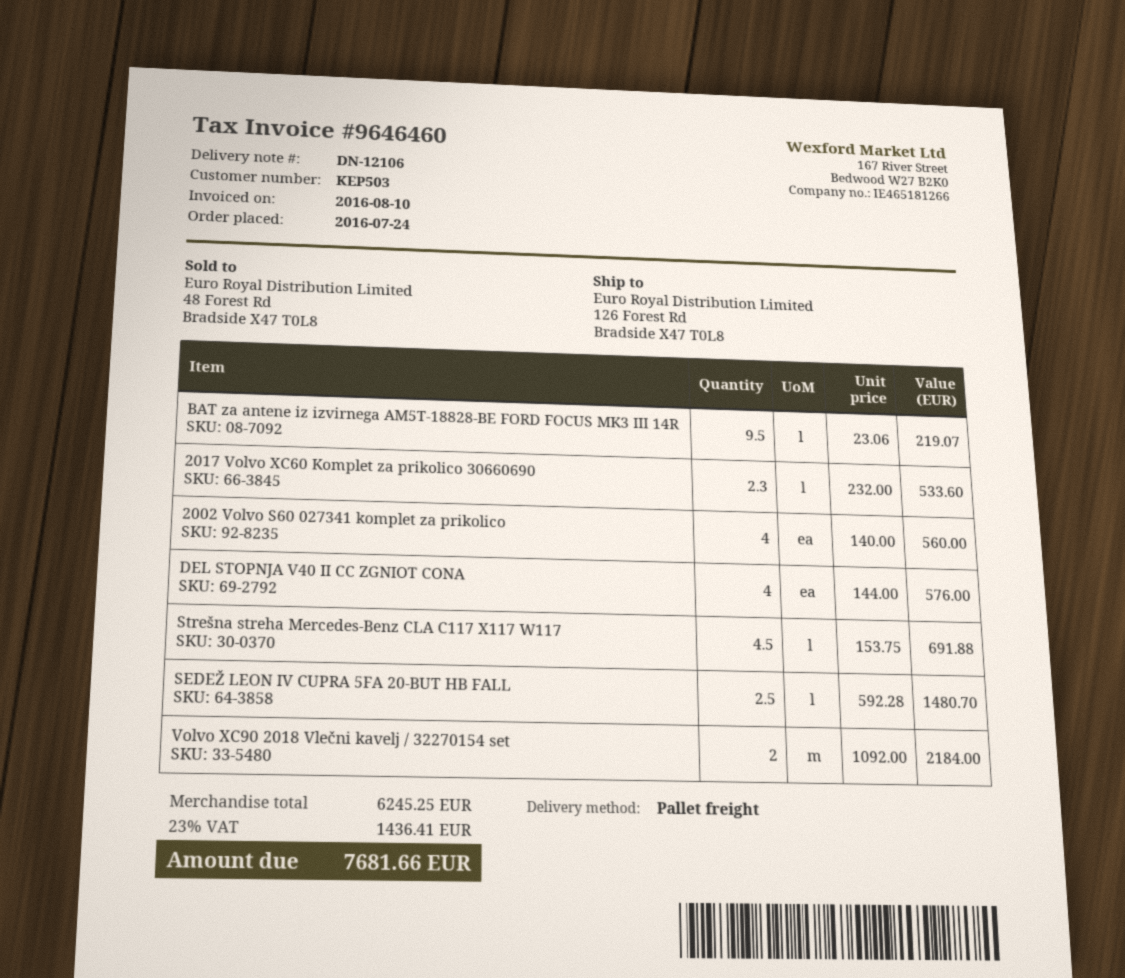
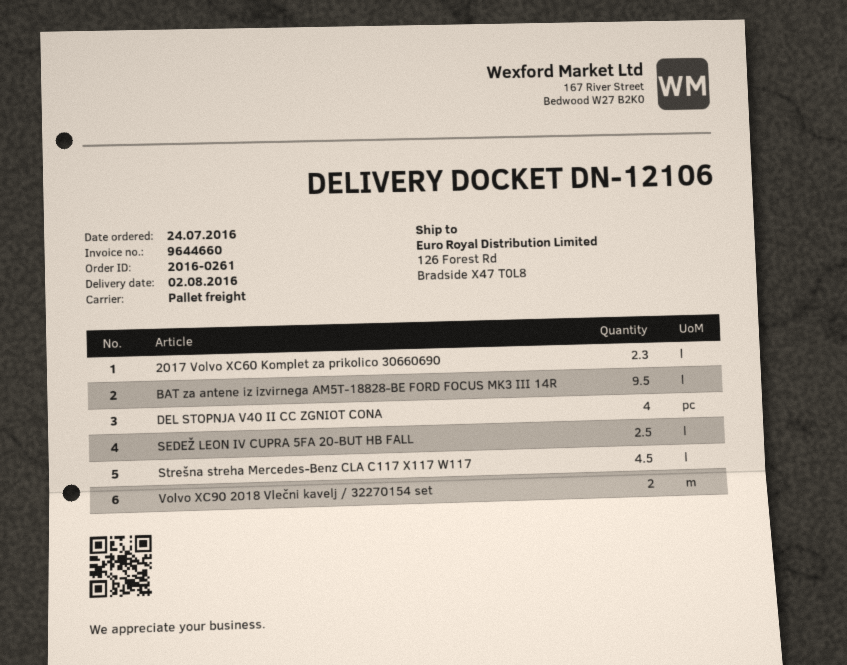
invoice number: 9646460 -> 9644660
2002 Volvo S60 027341 komplet za prikolico: 4 -> none

